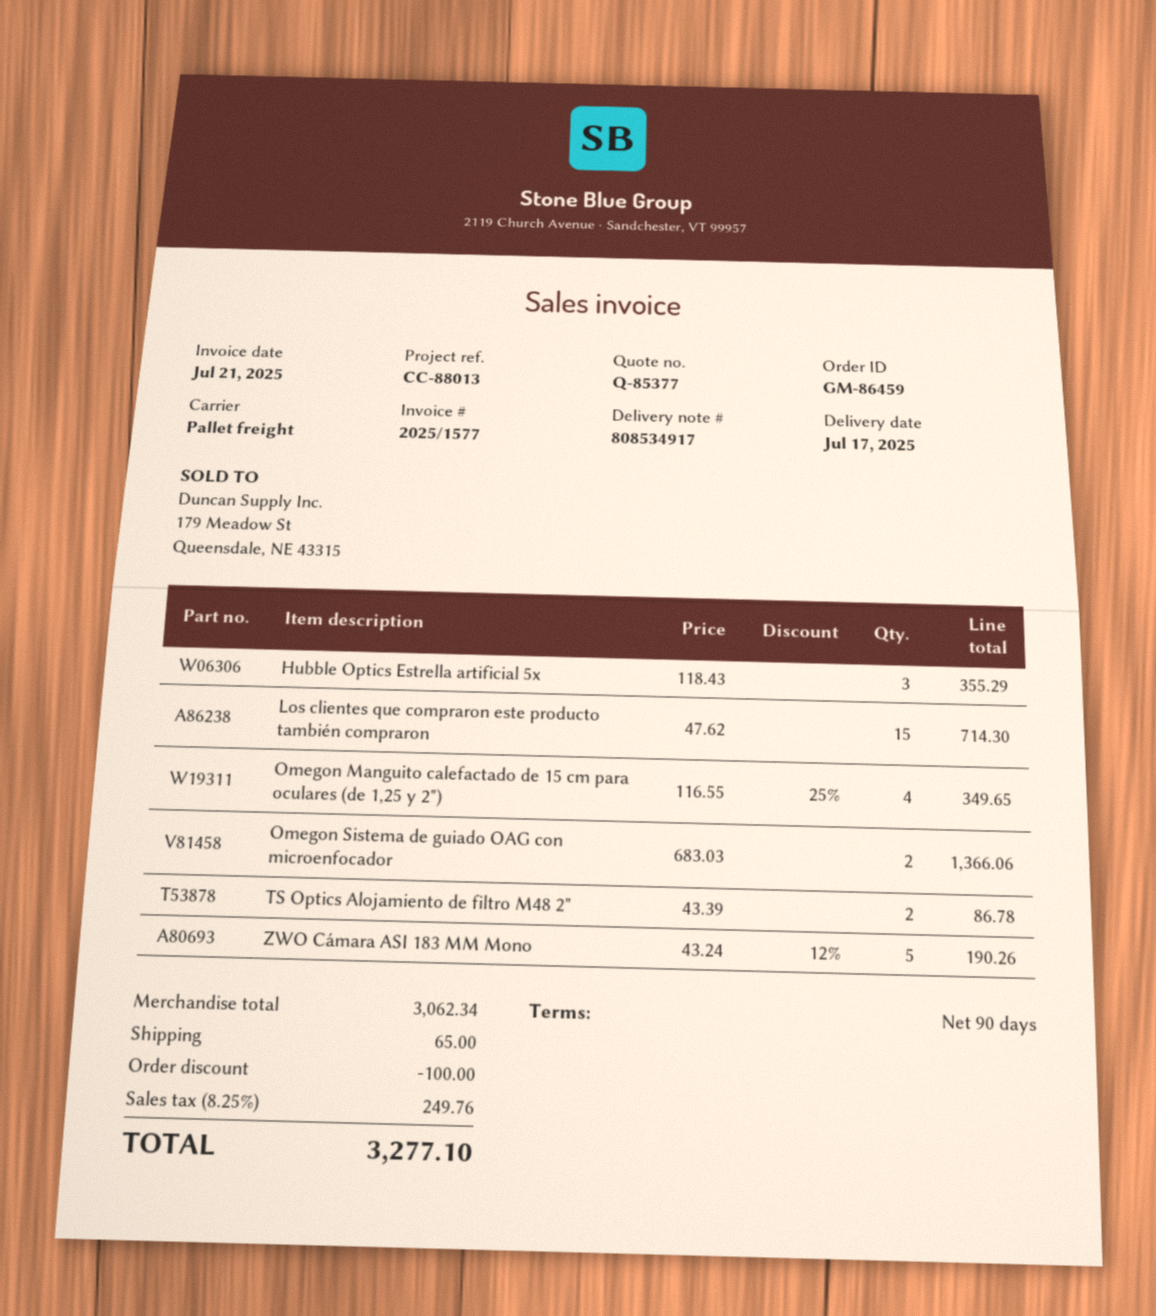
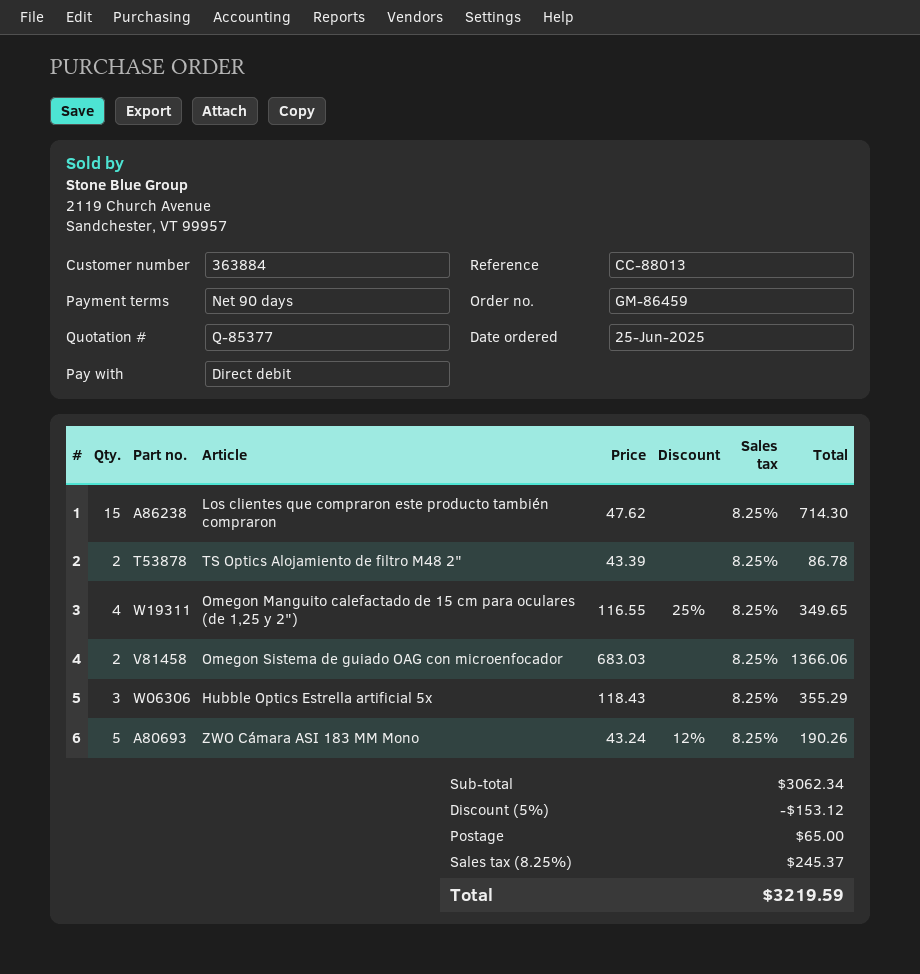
discount: 100.00 -> 153.12
tax: 8.25% = 249.76 -> 8.25% = 245.37
total: 3277.10 -> 3219.59

